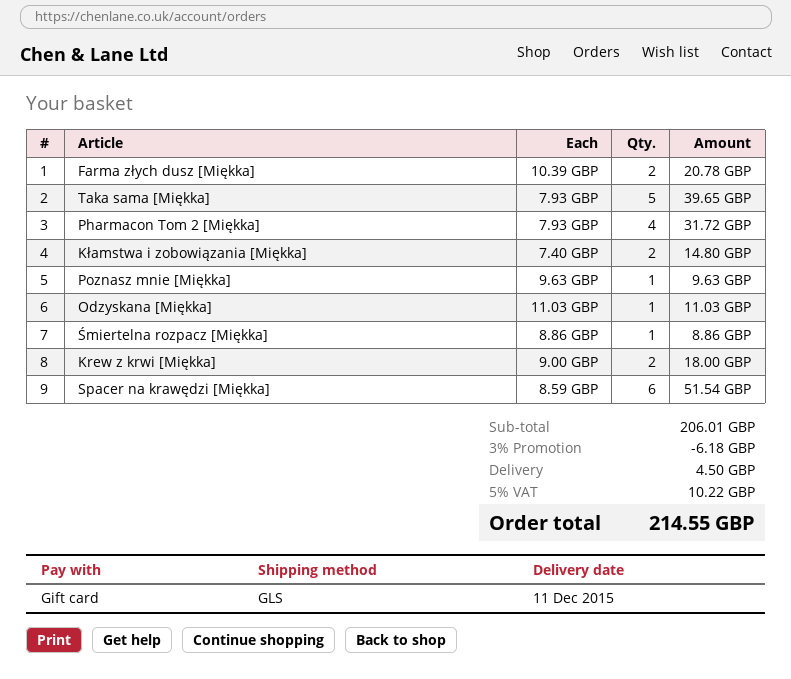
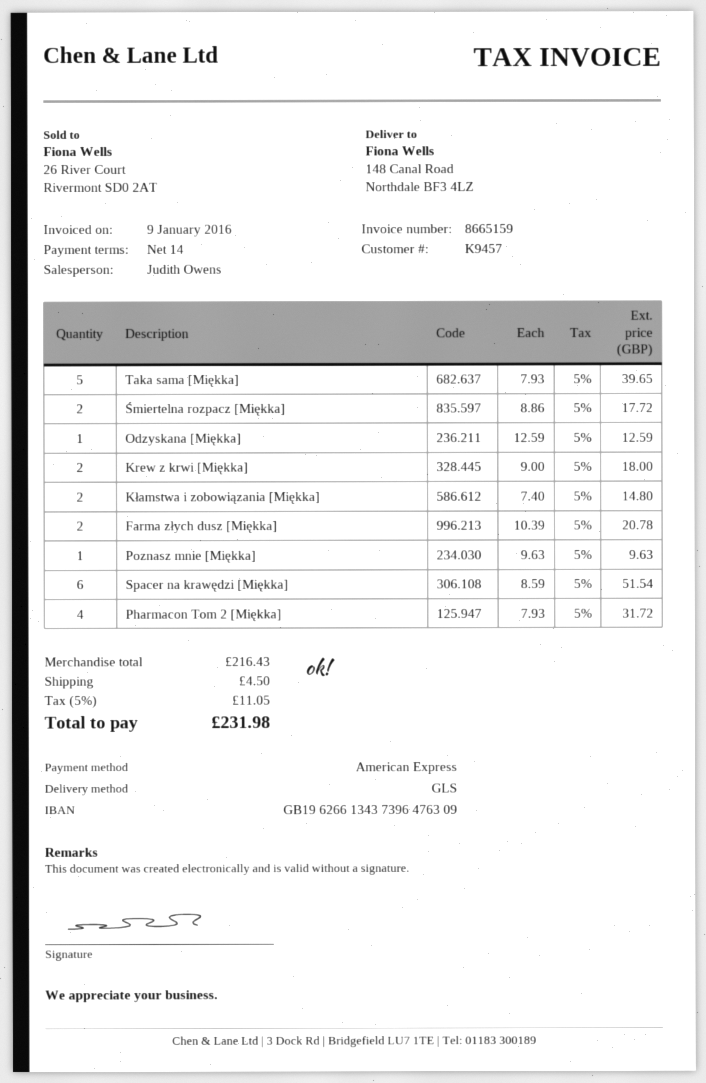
payment method: gift card -> American Express
Odzyskana [Miękka]: 1 x 11.03 = 11.03 -> 1 x 12.59 = 12.59
Śmiertelna rozpacz [Miękka]: 1 x 8.86 = 8.86 -> 2 x 8.86 = 17.72
subtotal: 206.01 -> 216.43
discount: 3% = 6.18 -> none
tax: 5% = 10.22 -> 5% = 11.05
total: 214.55 -> 231.98

